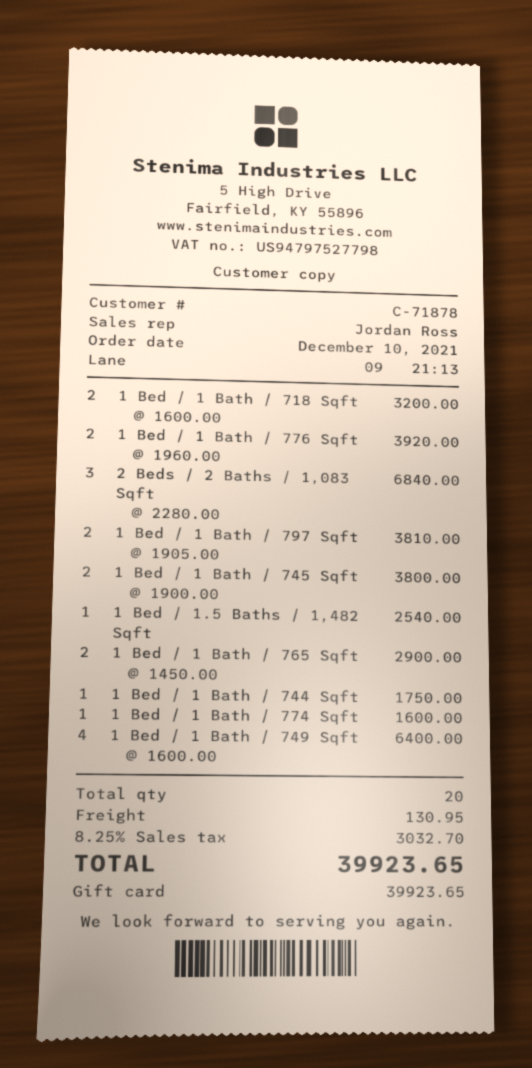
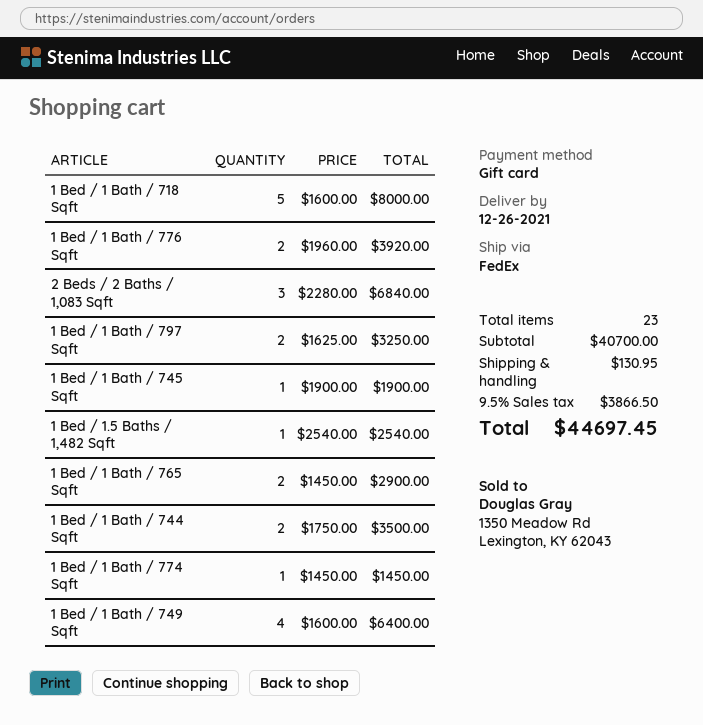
1 Bed / 1 Bath / 718 Sqft: 2 x 1600.00 = 3200.00 -> 5 x 1600.00 = 8000.00
1 Bed / 1 Bath / 797 Sqft: 2 x 1905.00 = 3810.00 -> 2 x 1625.00 = 3250.00
1 Bed / 1 Bath / 745 Sqft: 2 x 1900.00 = 3800.00 -> 1 x 1900.00 = 1900.00
1 Bed / 1 Bath / 744 Sqft: 1 x 1750.00 = 1750.00 -> 2 x 1750.00 = 3500.00
1 Bed / 1 Bath / 774 Sqft: 1 x 1600.00 = 1600.00 -> 1 x 1450.00 = 1450.00
total quantity: 20 -> 23
tax: 8.25% = 3032.70 -> 9.5% = 3866.50
total: 39923.65 -> 44697.45

